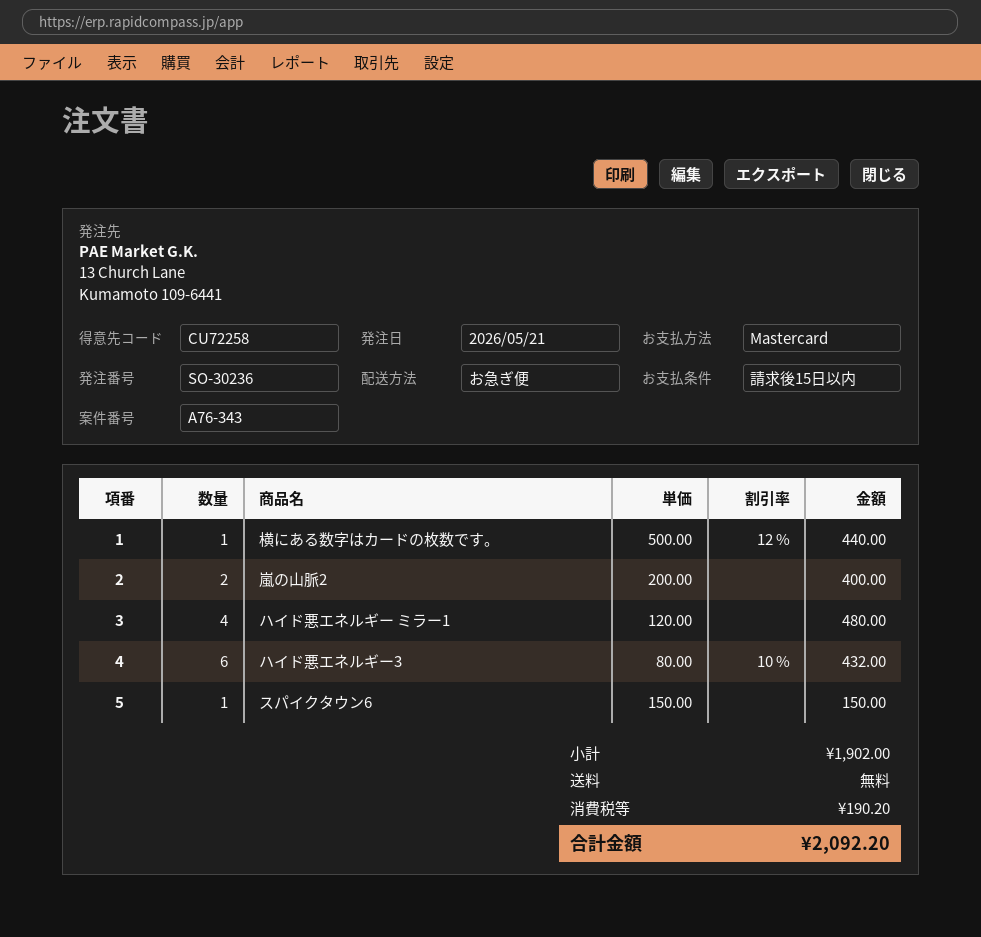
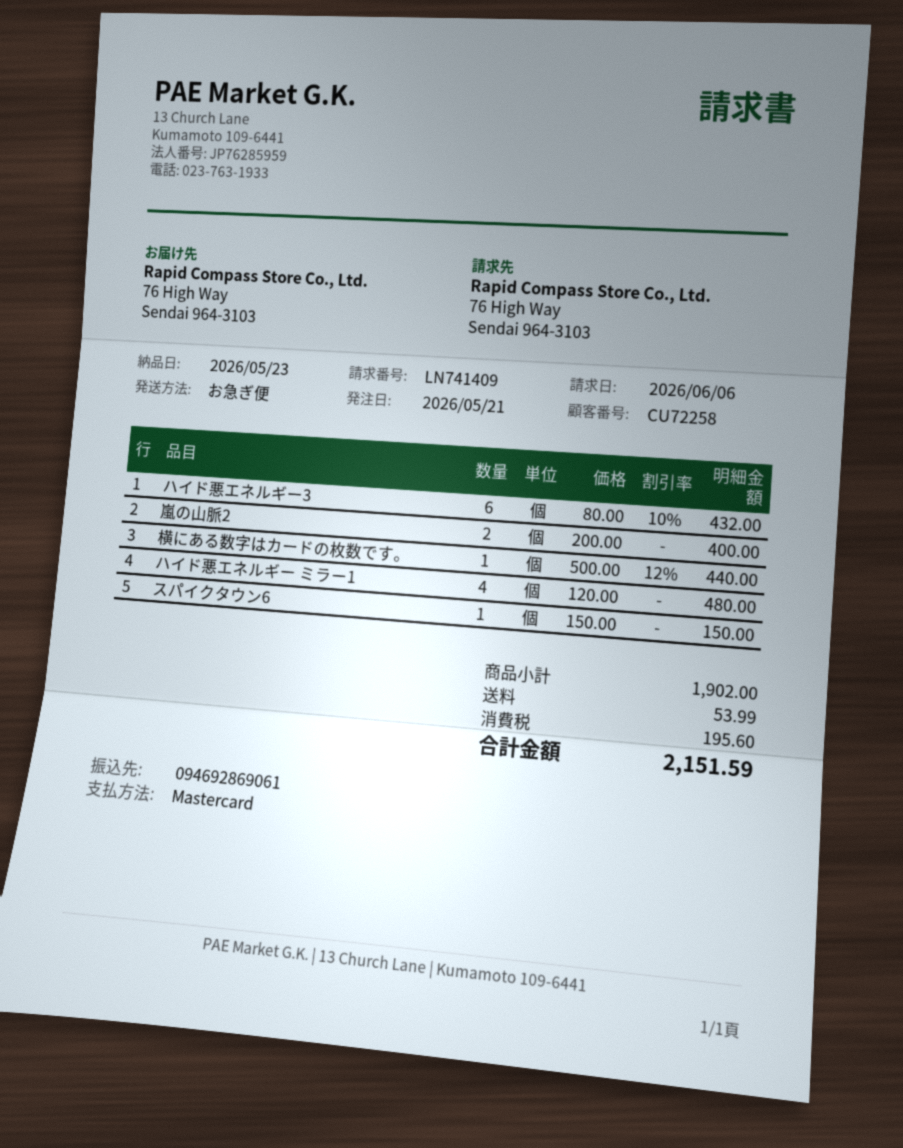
shipping: 0.00 -> 53.99
tax: 190.20 -> 195.60
total: 2092.20 -> 2151.59

